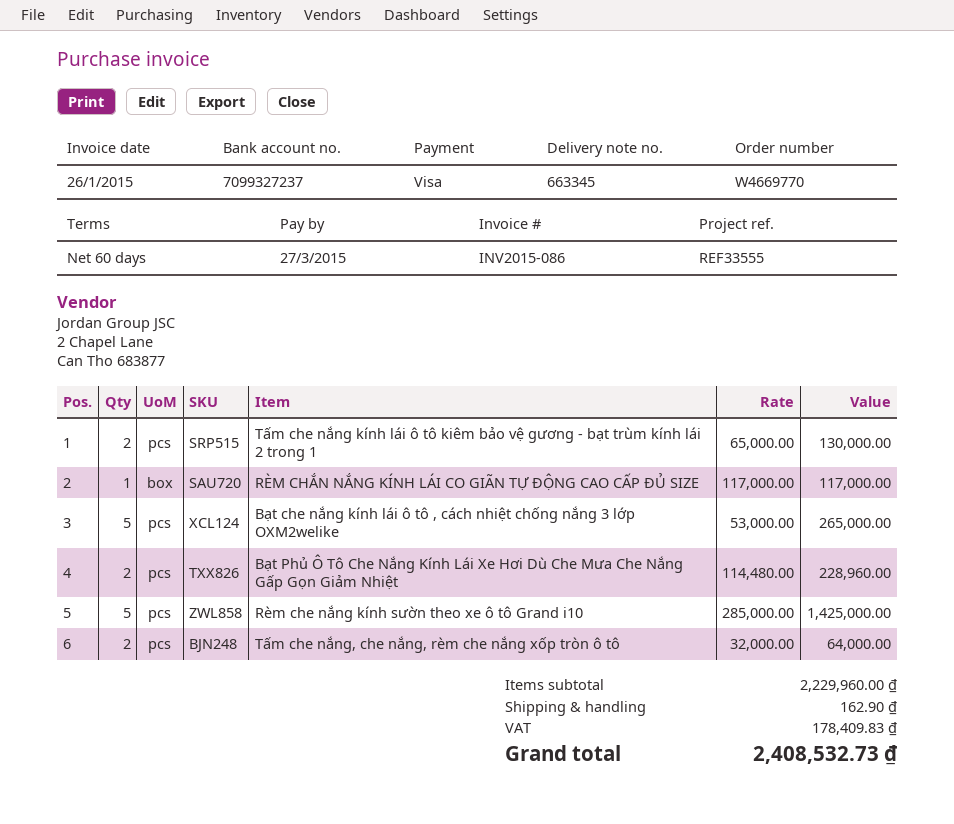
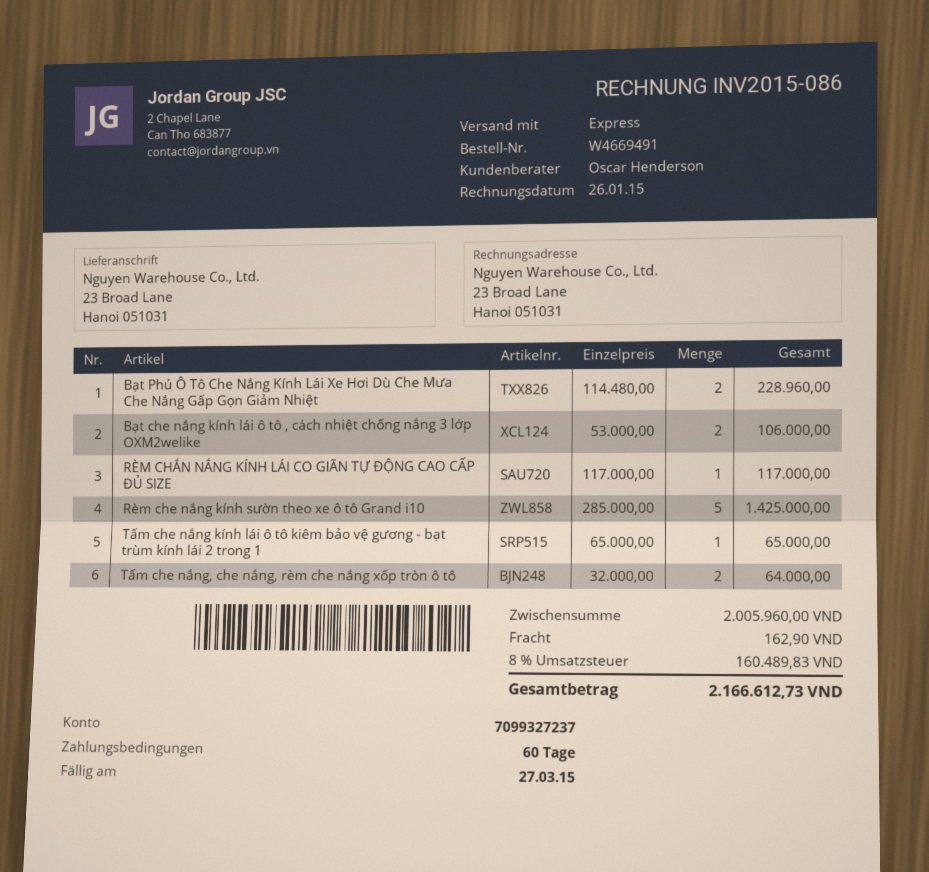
order number: W4669770 -> W4669491
Tấm che nắng kính lái ô tô kiêm bảo vệ gương - bạt trùm kính lái 2 trong 1: 2 x 65000.00 = 130000.00 -> 1 x 65000.00 = 65000.00
Bạt che nắng kính lái ô tô , cách nhiệt chống nắng 3 lớp OXM2welike: 5 x 53000.00 = 265000.00 -> 2 x 53000.00 = 106000.00
subtotal: 2229960.00 -> 2005960.00
tax: 178409.83 -> 160489.83
total: 2408532.73 -> 2166612.73

